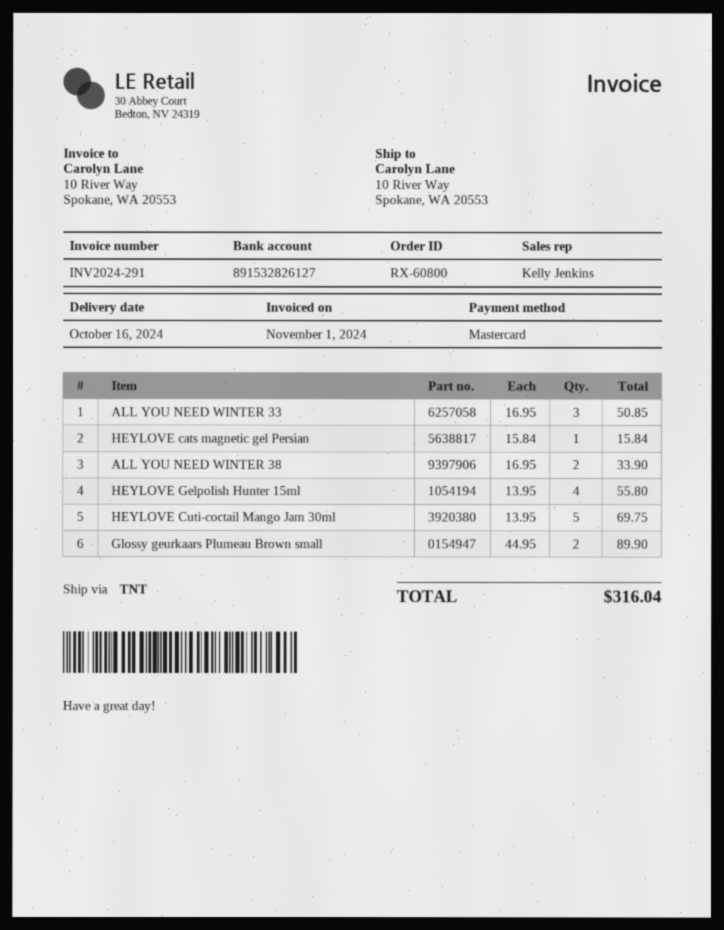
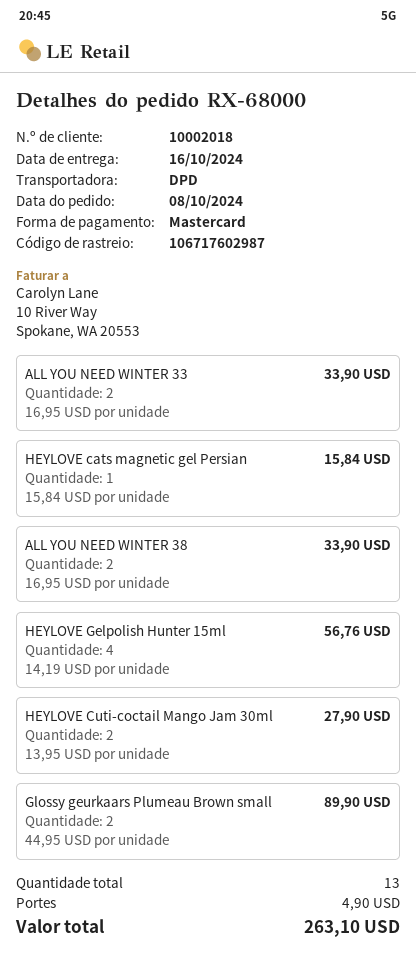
order number: RX-60800 -> RX-68000
shipping method: TNT -> DPD
ALL YOU NEED WINTER 33: 3 x 16.95 = 50.85 -> 2 x 16.95 = 33.90
HEYLOVE Gelpolish Hunter 15ml: 4 x 13.95 = 55.80 -> 4 x 14.19 = 56.76
HEYLOVE Cuti-coctail Mango Jam 30ml: 5 x 13.95 = 69.75 -> 2 x 13.95 = 27.90
shipping: none -> 4.90
total: 316.04 -> 263.10

